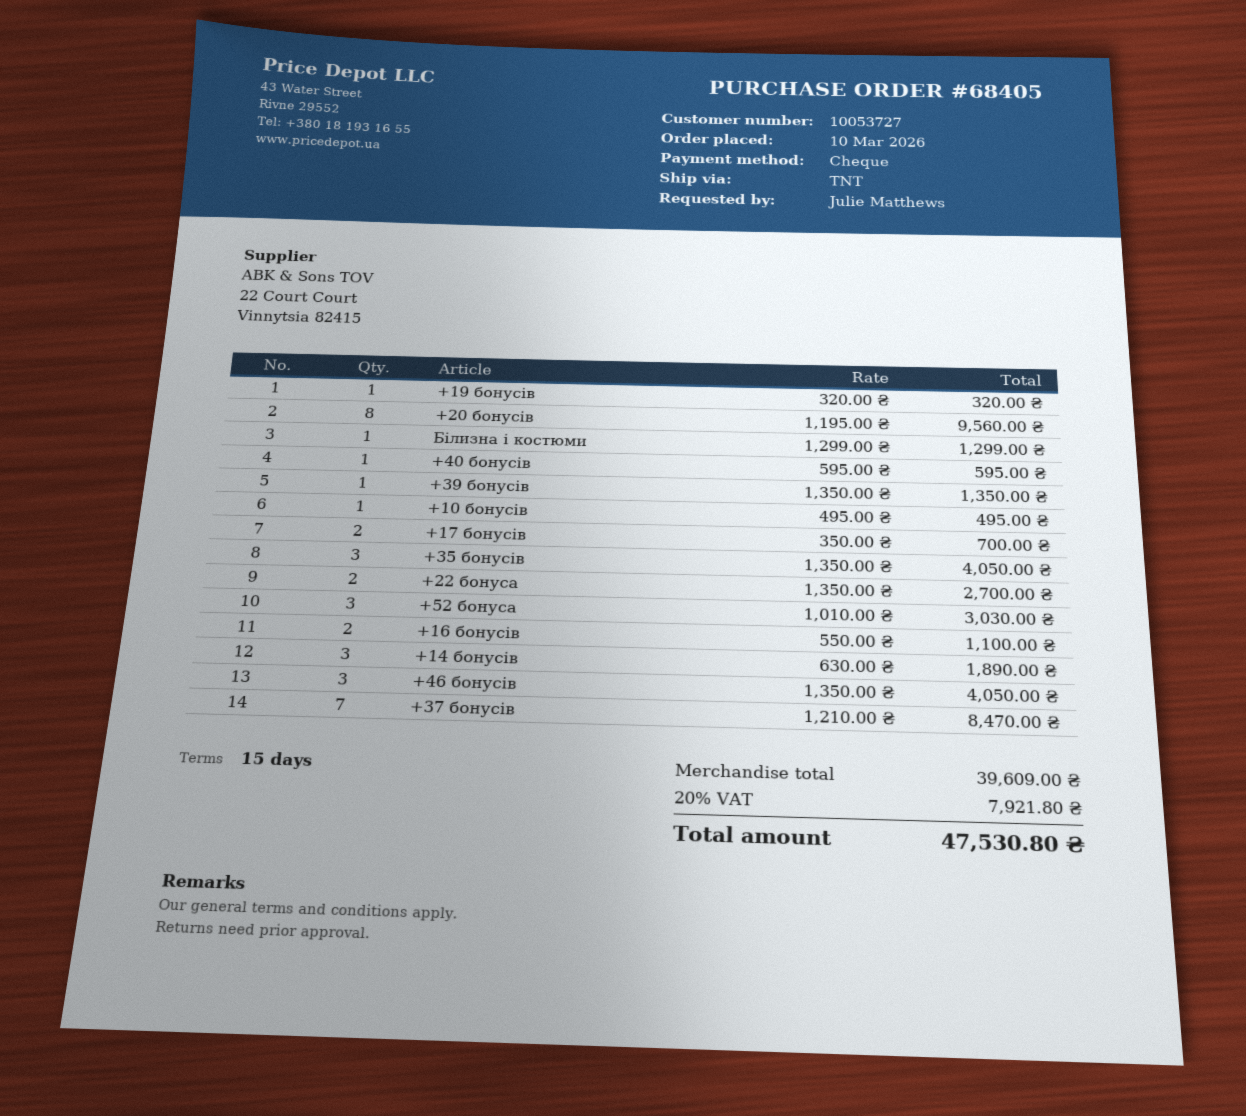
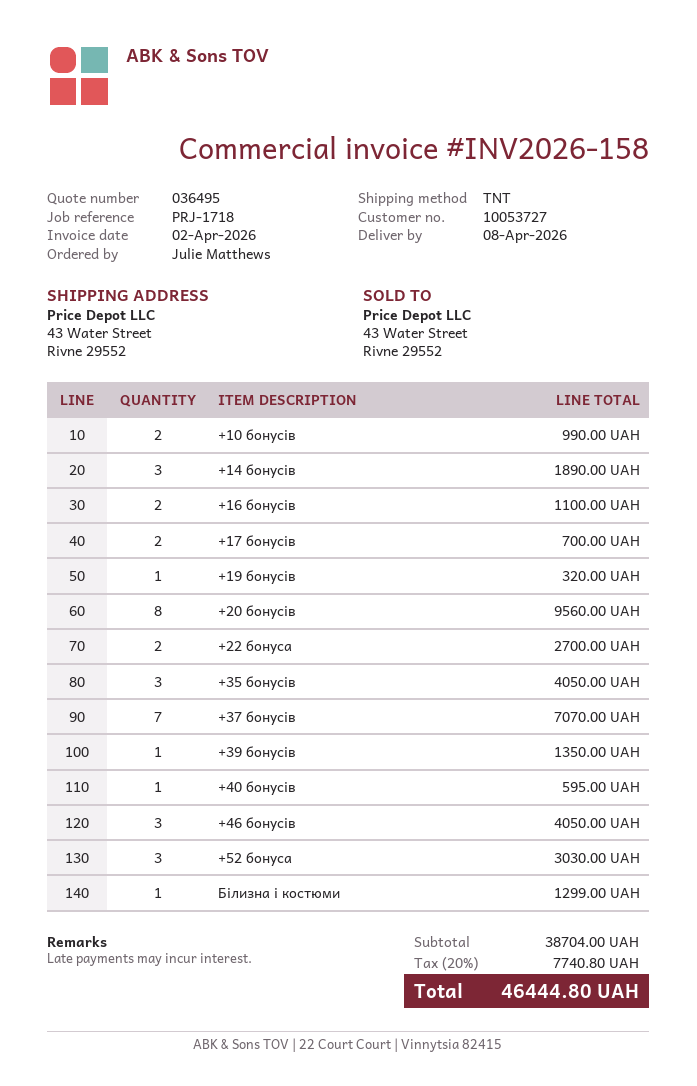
+10 бонусів: 1 for 495.00 -> 2 for 990.00
+37 бонусів: 7 for 8470.00 -> 7 for 7070.00
subtotal: 39609.00 -> 38704.00
tax: 20% = 7921.80 -> 20% = 7740.80
total: 47530.80 -> 46444.80

